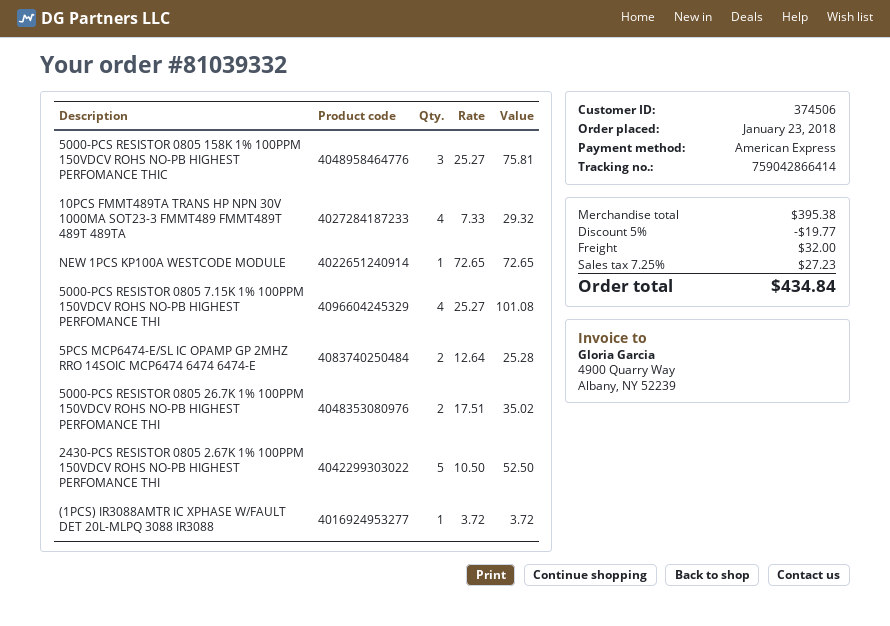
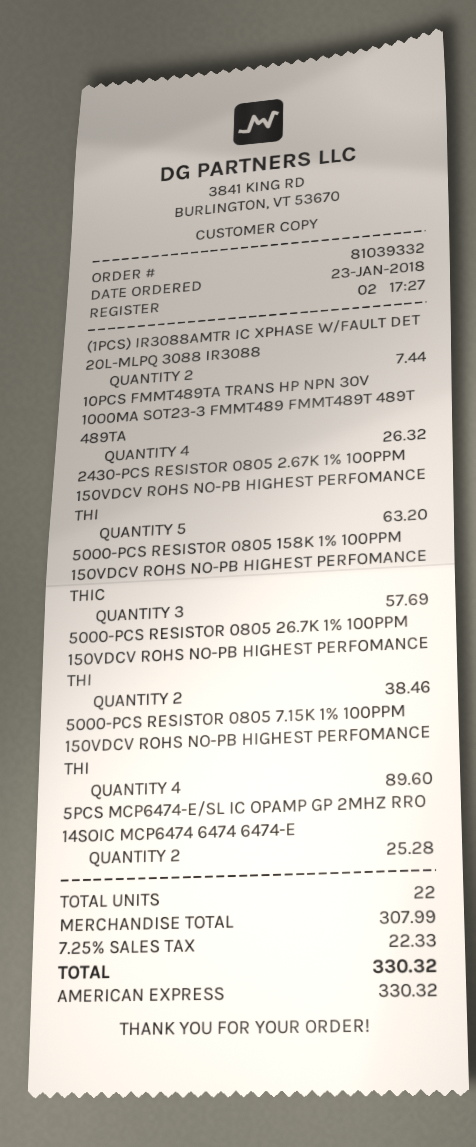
5000-PCS RESISTOR 0805 158K 1% 100PPM 150VDCV ROHS NO-PB HIGHEST PERFOMANCE THIC: 3 for 75.81 -> 3 for 57.69
10PCS FMMT489TA TRANS HP NPN 30V 1000MA SOT23-3 FMMT489 FMMT489T 489T 489TA: 4 for 29.32 -> 4 for 26.32
NEW 1PCS KP100A WESTCODE MODULE: 1 for 72.65 -> none
5000-PCS RESISTOR 0805 7.15K 1% 100PPM 150VDCV ROHS NO-PB HIGHEST PERFOMANCE THI: 4 for 101.08 -> 4 for 89.60
5000-PCS RESISTOR 0805 26.7K 1% 100PPM 150VDCV ROHS NO-PB HIGHEST PERFOMANCE THI: 2 for 35.02 -> 2 for 38.46
2430-PCS RESISTOR 0805 2.67K 1% 100PPM 150VDCV ROHS NO-PB HIGHEST PERFOMANCE THI: 5 for 52.50 -> 5 for 63.20
(1PCS) IR3088AMTR IC XPHASE W/FAULT DET 20L-MLPQ 3088 IR3088: 1 for 3.72 -> 2 for 7.44
subtotal: 395.38 -> 307.99
discount: 5% = 19.77 -> none
shipping: 32.00 -> none
tax: 7.25% = 27.23 -> 7.25% = 22.33
total: 434.84 -> 330.32

